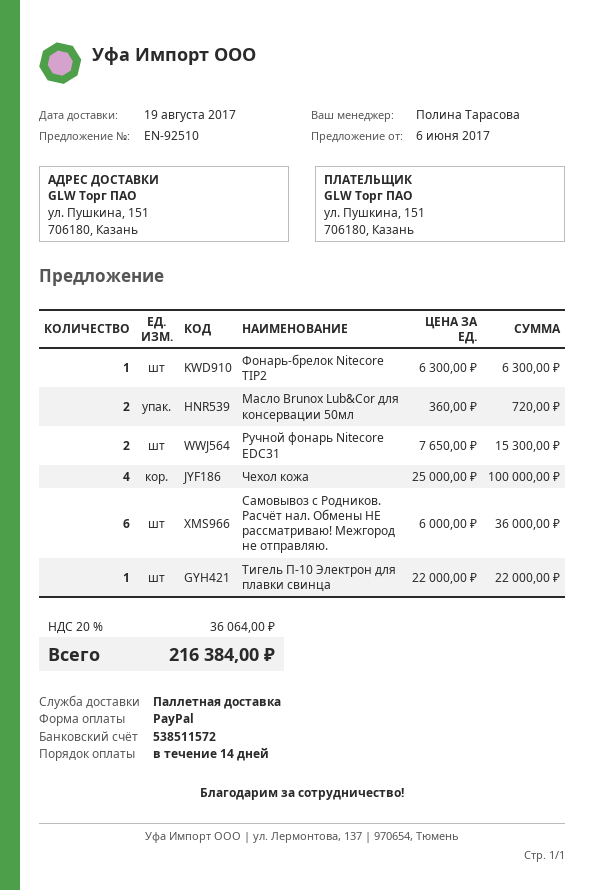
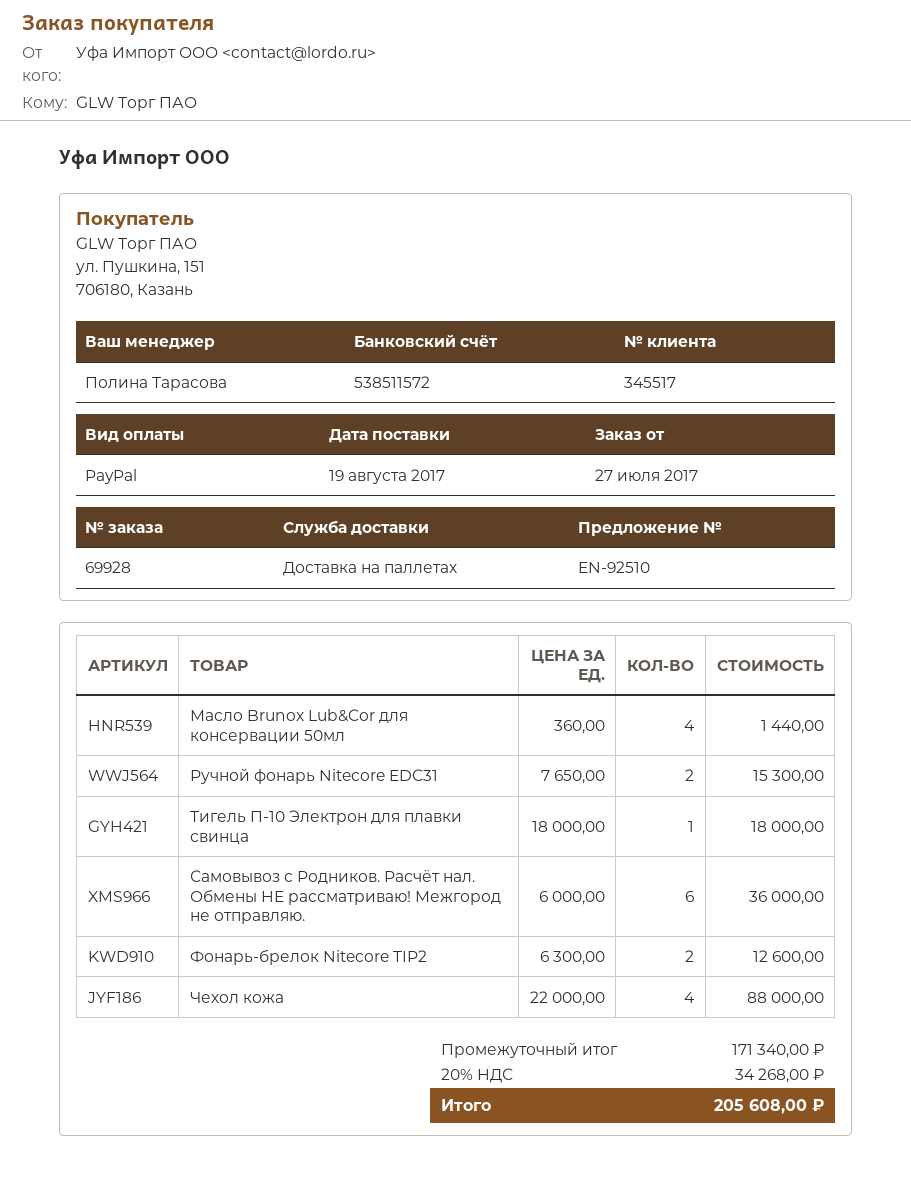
Фонарь-брелок Nitecore TIP2: 1 x 6300.00 = 6300.00 -> 2 x 6300.00 = 12600.00
Масло Brunox Lub&Cor для консервации 50мл: 2 x 360.00 = 720.00 -> 4 x 360.00 = 1440.00
Чехол кожа: 4 x 25000.00 = 100000.00 -> 4 x 22000.00 = 88000.00
Тигель П-10 Электрон для плавки свинца: 1 x 22000.00 = 22000.00 -> 1 x 18000.00 = 18000.00
tax: 20% = 36064.00 -> 20% = 34268.00
total: 216384.00 -> 205608.00

